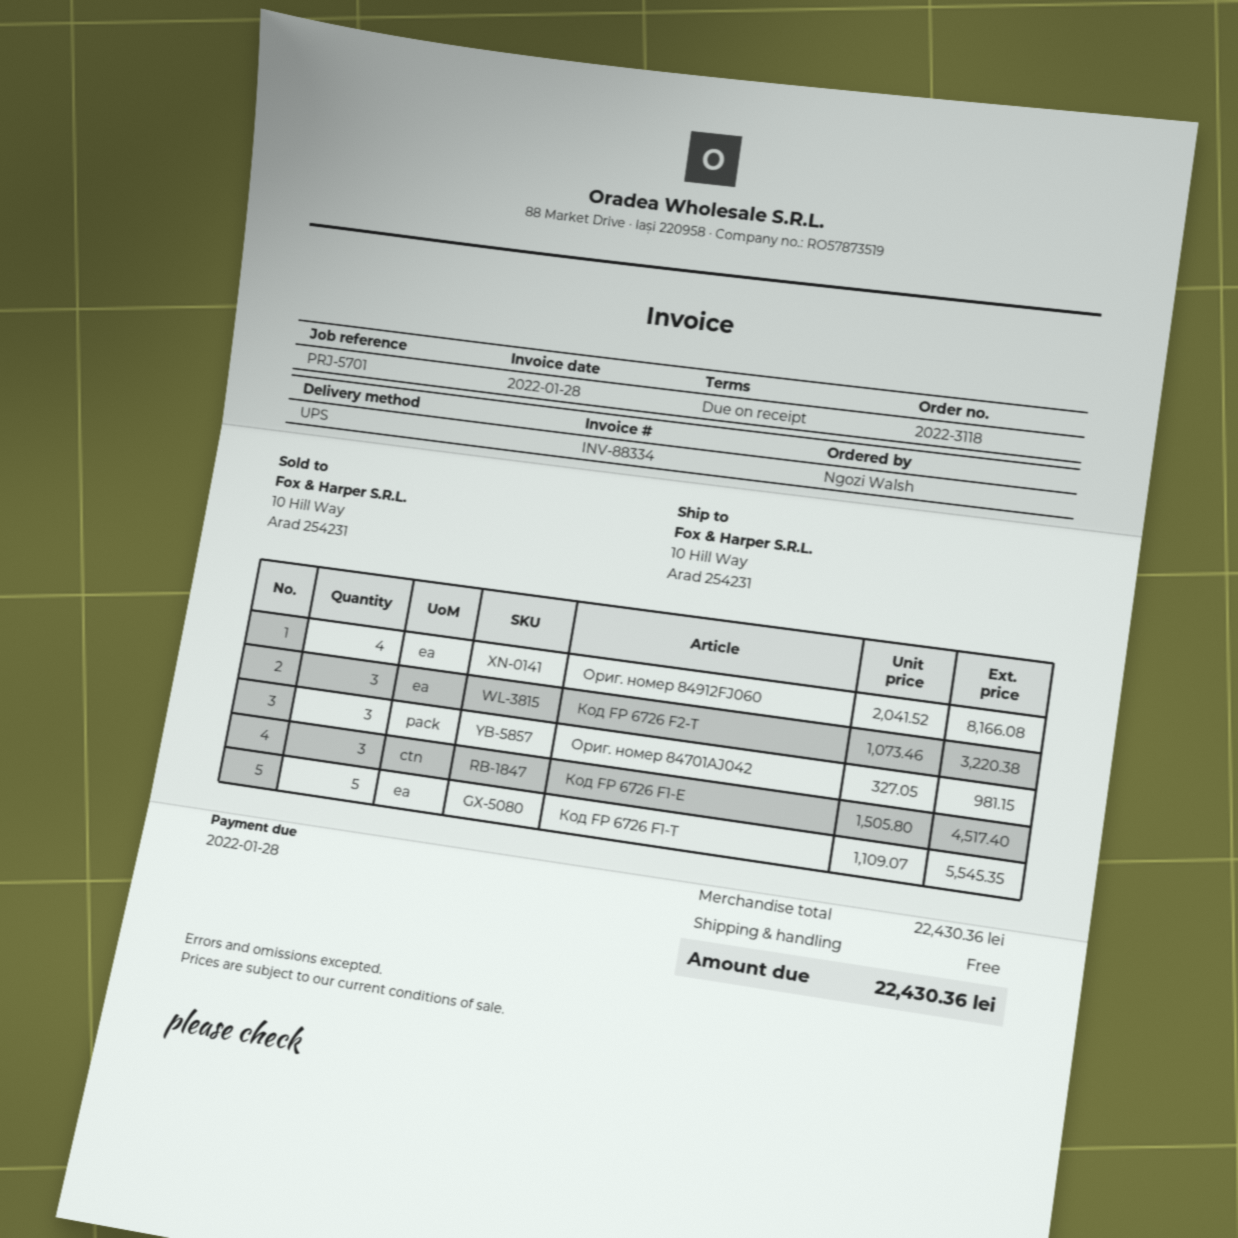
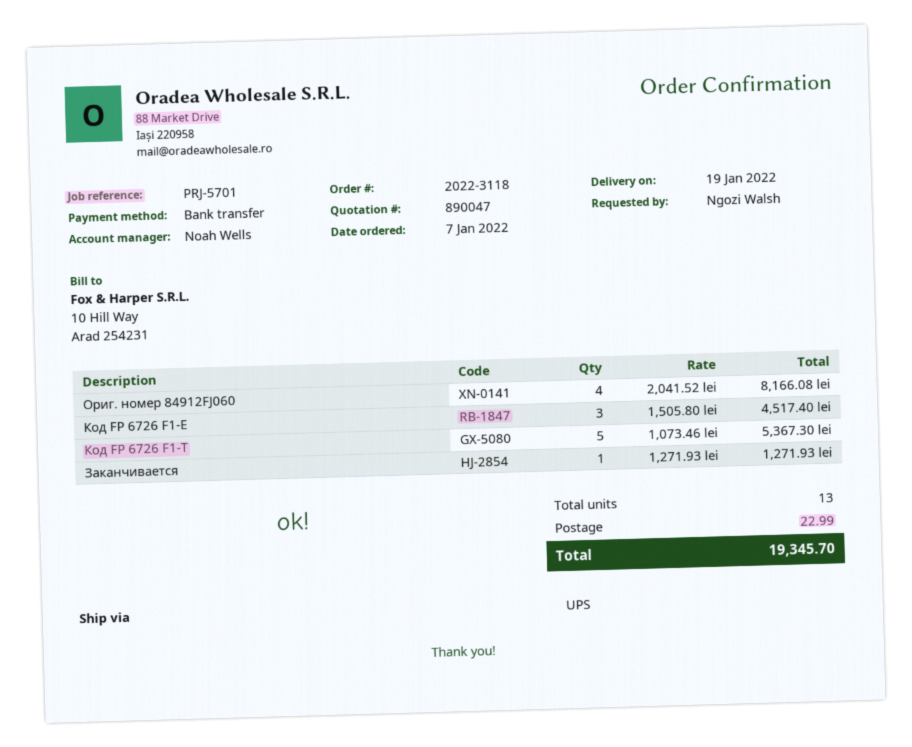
Код FP 6726 F2-T: 3 x 1073.46 = 3220.38 -> none
Ориг. номер 84701AJ042: 3 x 327.05 = 981.15 -> none
Код FP 6726 F1-T: 5 x 1109.07 = 5545.35 -> 5 x 1073.46 = 5367.30
Заканчивается: none -> 1 x 1271.93 = 1271.93
shipping: 0.00 -> 22.99
total: 22430.36 -> 19345.70

